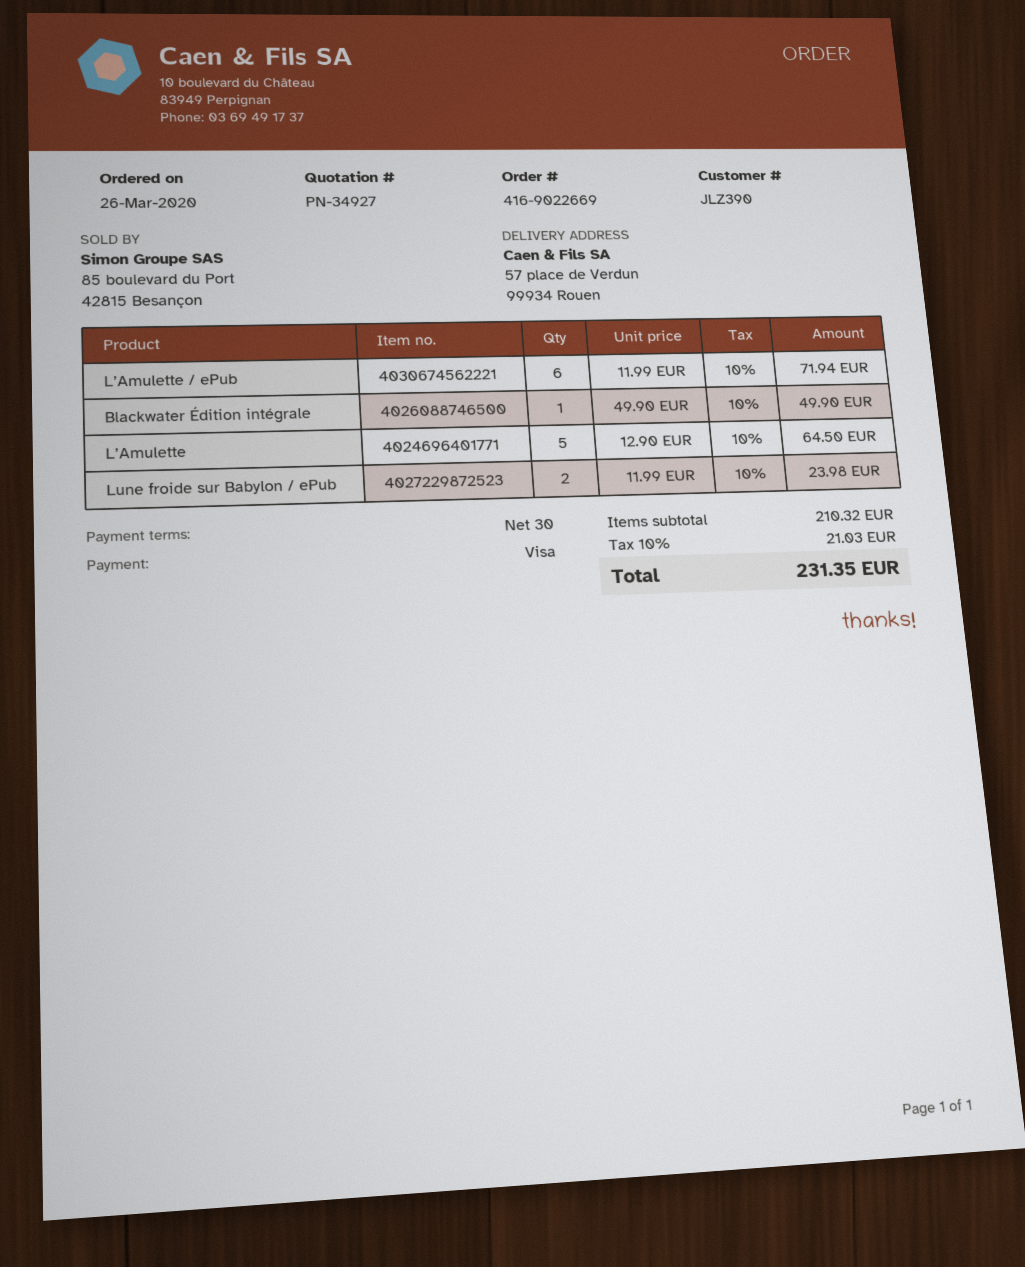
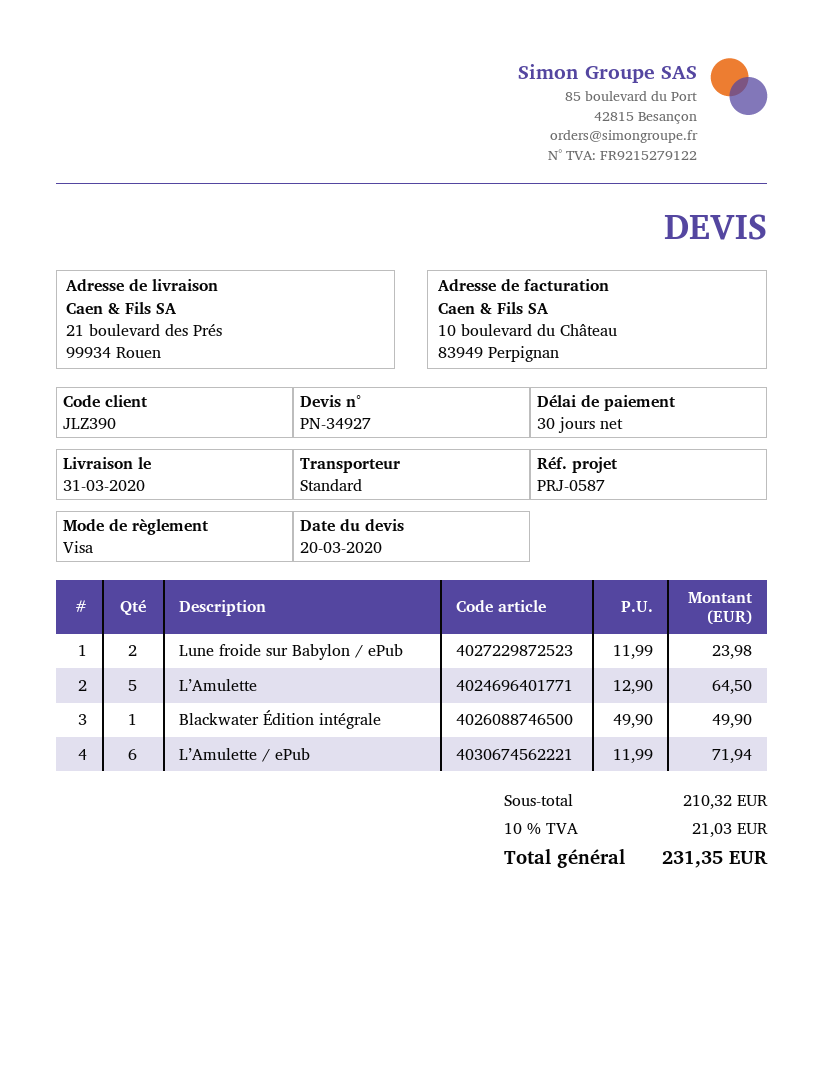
ship to: 57 place de Verdun, 99934 Rouen -> 21 boulevard des Prés, 99934 Rouen

